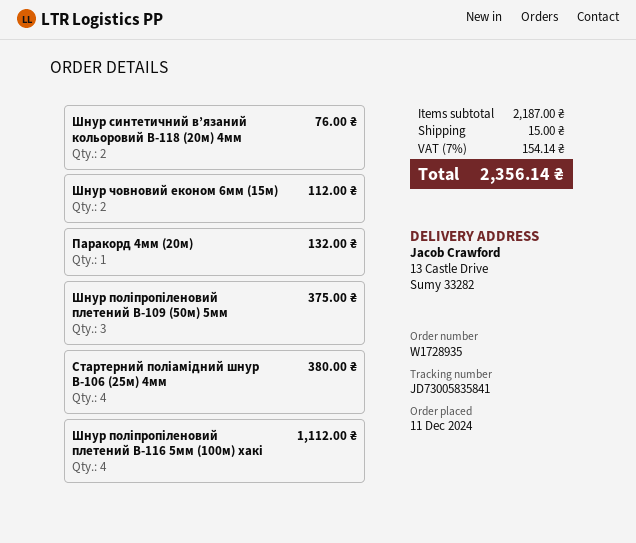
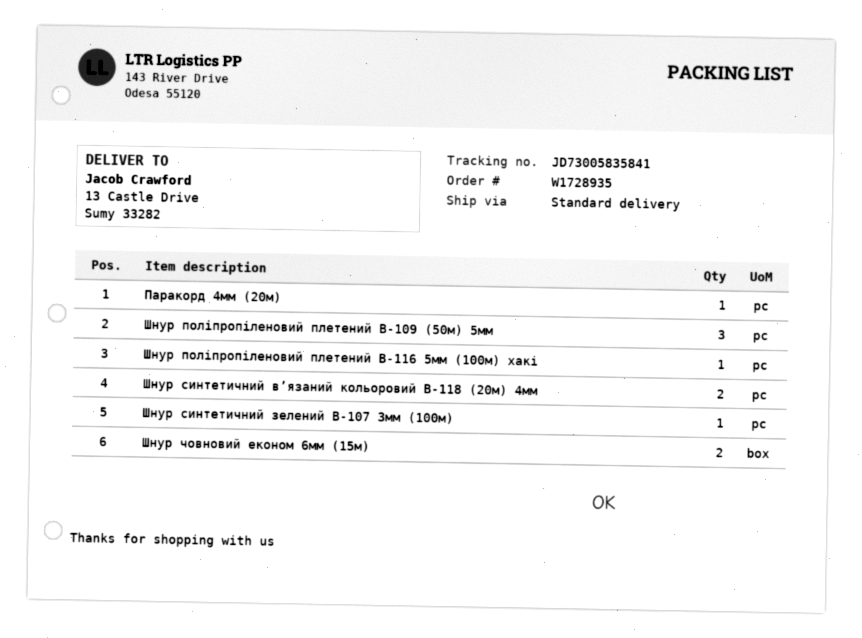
Стартерний поліамідний шнур В-106 (25м) 4мм: 4 -> none
Шнур поліпропіленовий плетений В-116 5мм (100м) хакі: 4 -> 1
Шнур синтетичний зелений В-107 3мм (100м): none -> 1

